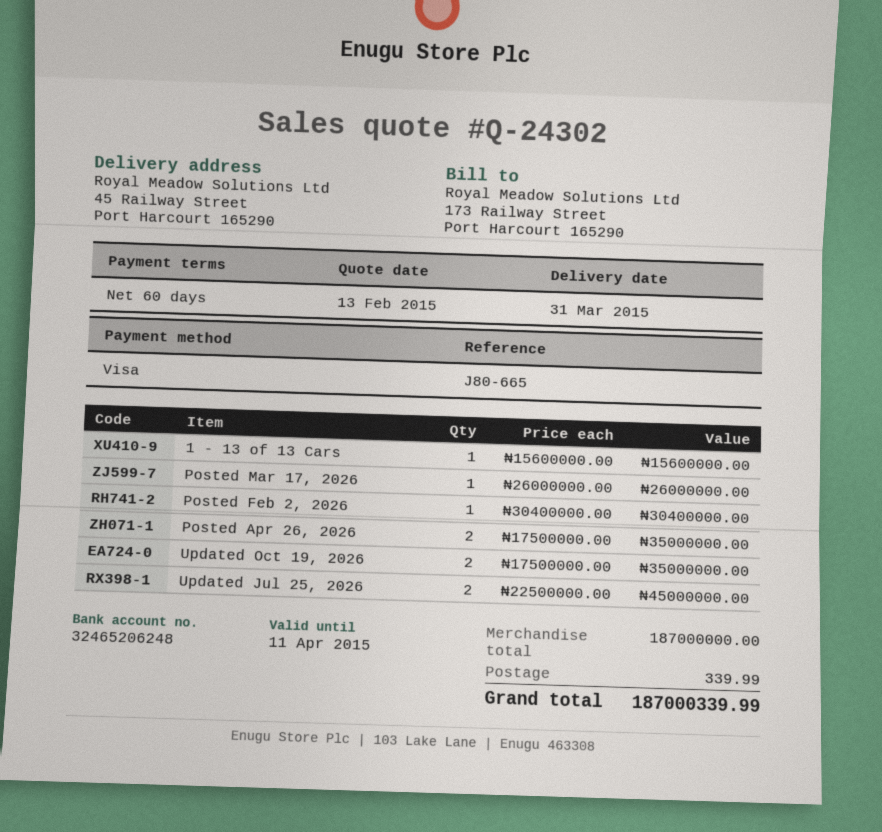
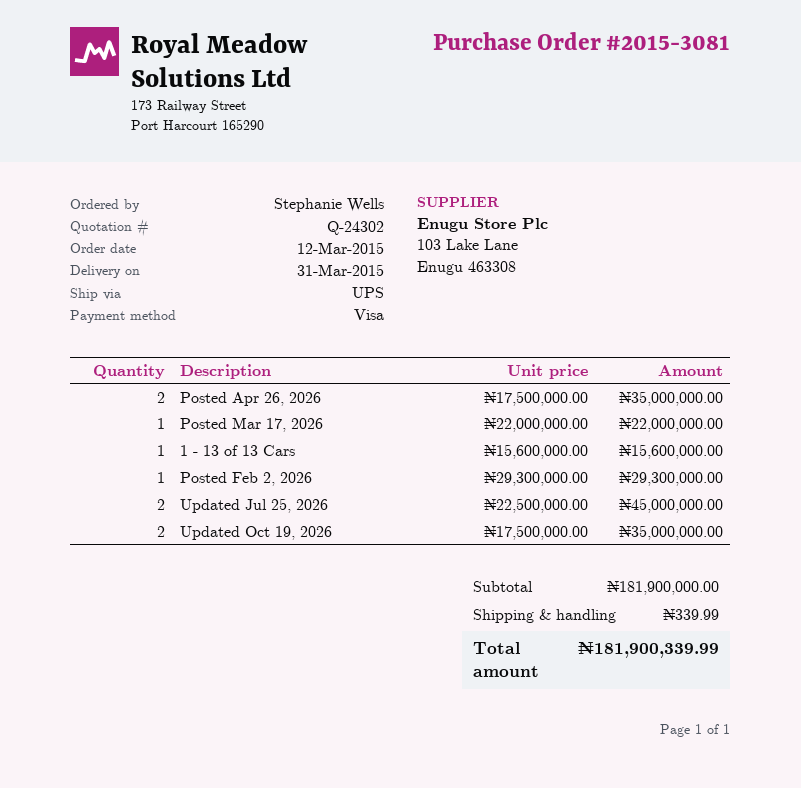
Posted Mar 17, 2026: 1 x 26000000.00 = 26000000.00 -> 1 x 22000000.00 = 22000000.00
Posted Feb 2, 2026: 1 x 30400000.00 = 30400000.00 -> 1 x 29300000.00 = 29300000.00
subtotal: 187000000.00 -> 181900000.00
total: 187000339.99 -> 181900339.99

